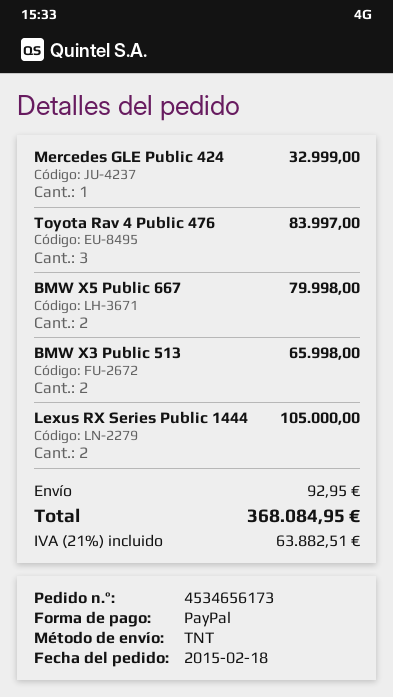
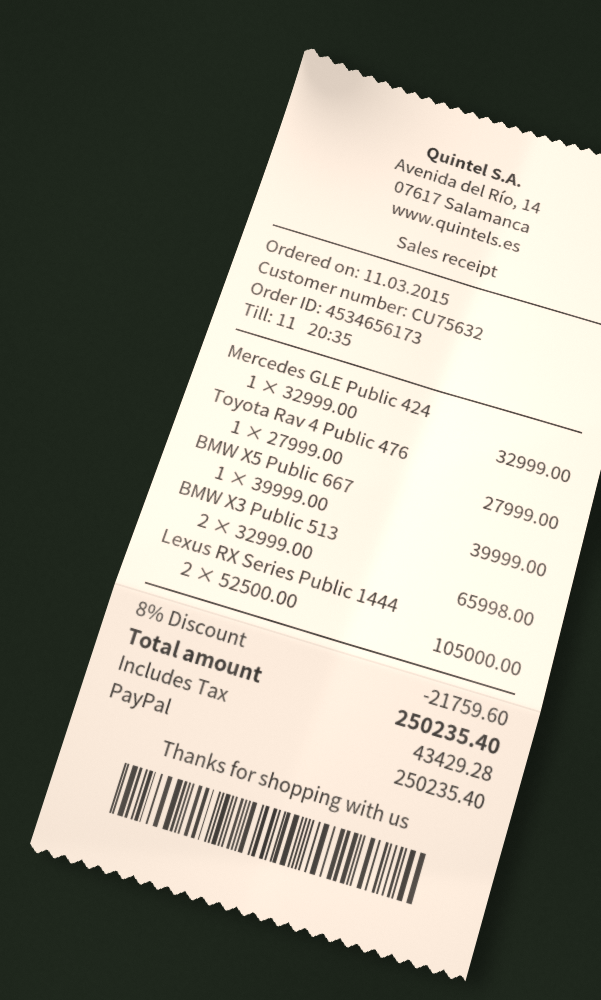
order date: 2015-02-18 -> 2015-03-11
Toyota Rav 4 Public 476: 3 for 83997.00 -> 1 for 27999.00
BMW X5 Public 667: 2 for 79998.00 -> 1 for 39999.00
discount: none -> 8% = 21759.60
shipping: 92.95 -> none
tax: 63882.51 -> 43429.28
total: 368084.95 -> 250235.40

